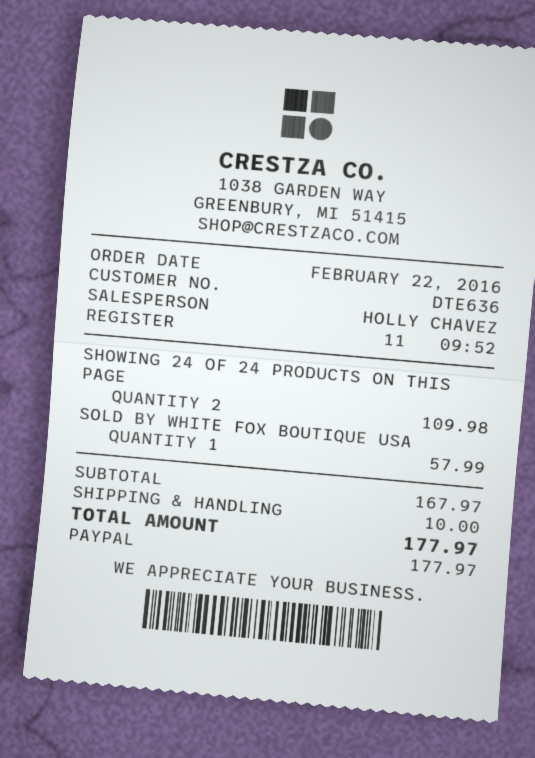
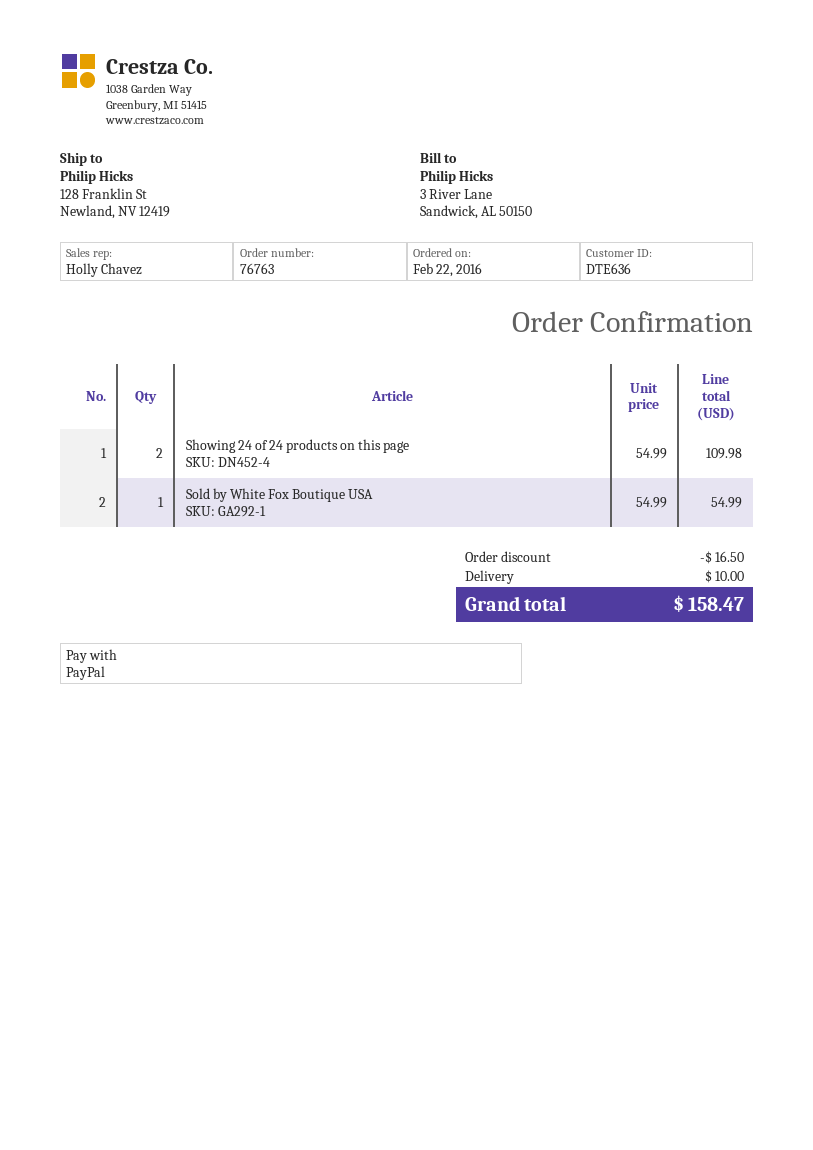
SOLD BY WHITE FOX BOUTIQUE USA: 1 for 57.99 -> 1 for 54.99
discount: none -> 16.50
total: 177.97 -> 158.47

